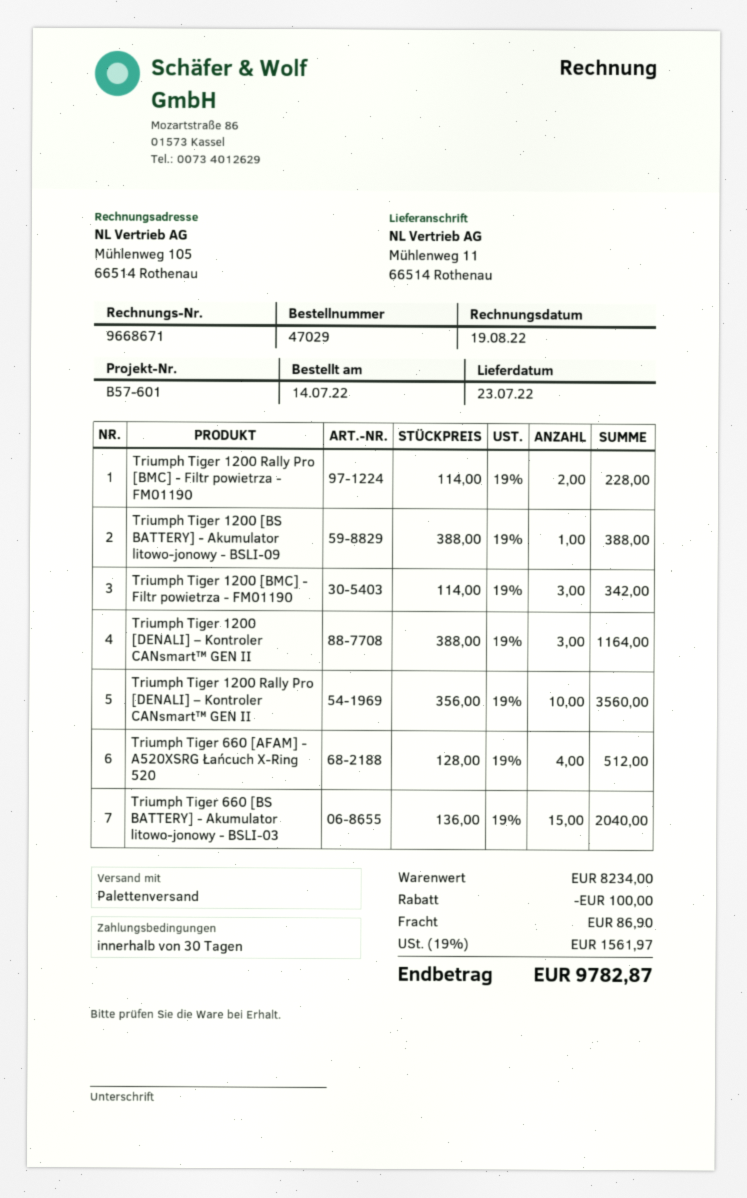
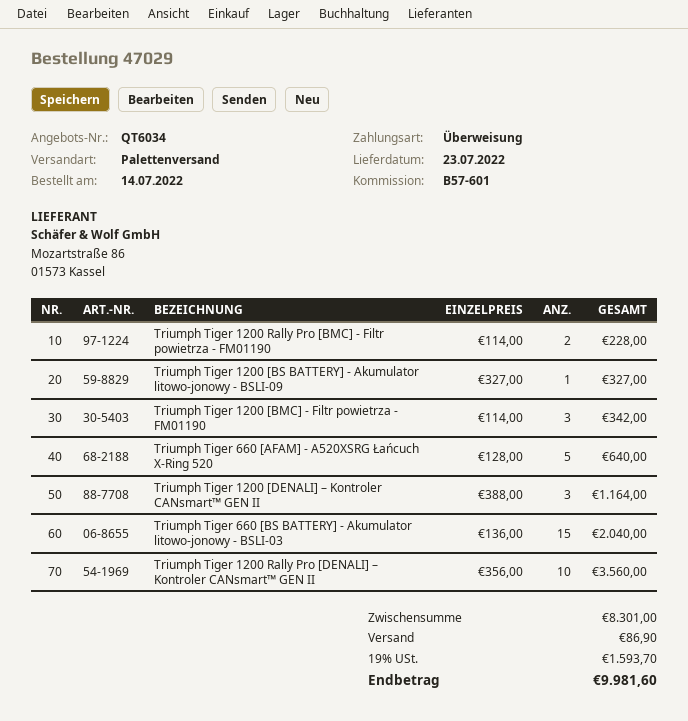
Triumph Tiger 1200 [BS BATTERY] - Akumulator litowo-jonowy - BSLI-09: 1 x 388.00 = 388.00 -> 1 x 327.00 = 327.00
Triumph Tiger 660 [AFAM] - A520XSRG Łańcuch X-Ring 520: 4 x 128.00 = 512.00 -> 5 x 128.00 = 640.00
subtotal: 8234.00 -> 8301.00
discount: 100.00 -> none
tax: 19% = 1561.97 -> 19% = 1593.70
total: 9782.87 -> 9981.60

